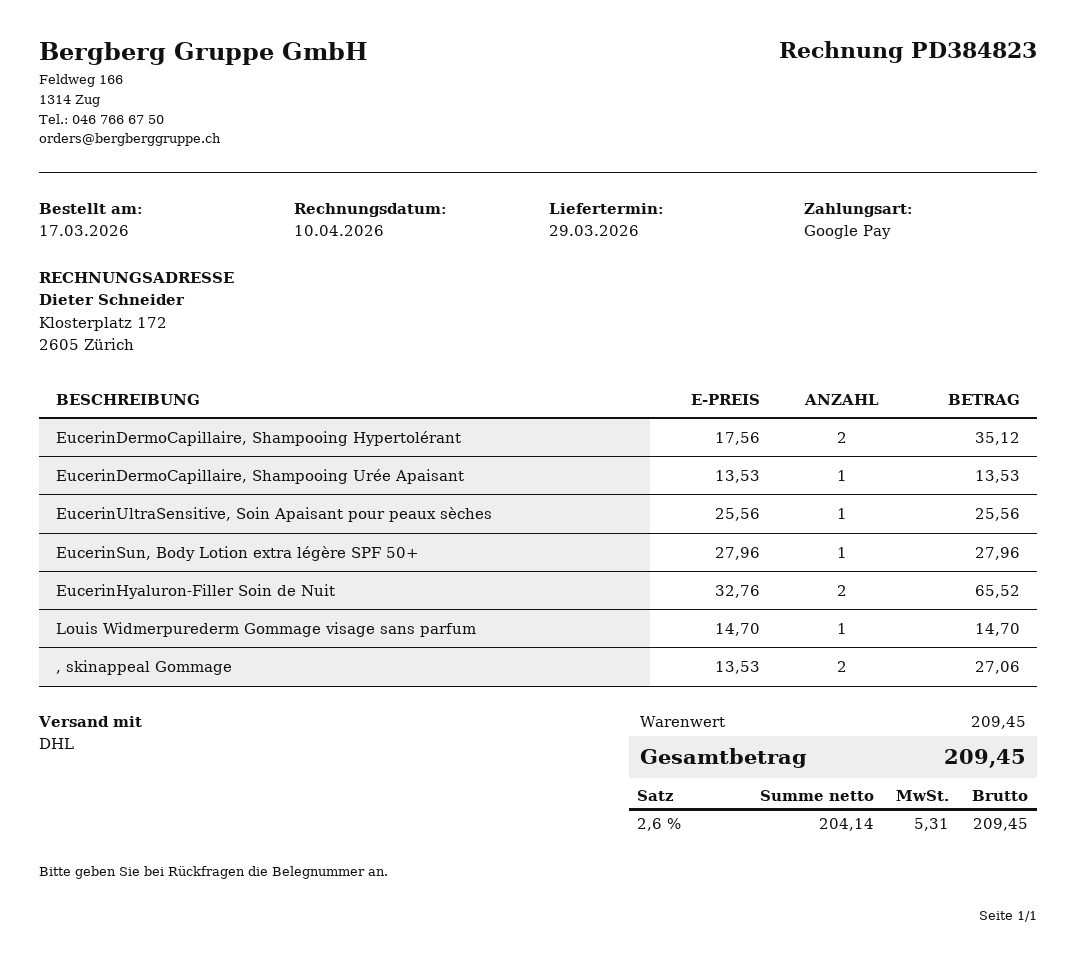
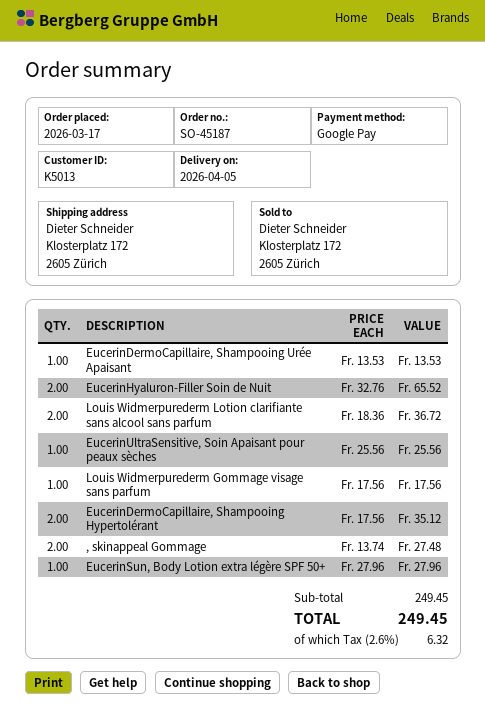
delivery date: 2026-03-29 -> 2026-04-05
Louis Widmerpurederm Gommage visage sans parfum: 1 x 14.70 = 14.70 -> 1 x 17.56 = 17.56
, skinappeal Gommage: 2 x 13.53 = 27.06 -> 2 x 13.74 = 27.48
Louis Widmerpurederm Lotion clarifiante sans alcool sans parfum: none -> 2 x 18.36 = 36.72
subtotal: 209.45 -> 249.45
tax: 2.6% = 5.31 -> 2.6% = 6.32
total: 209.45 -> 249.45

